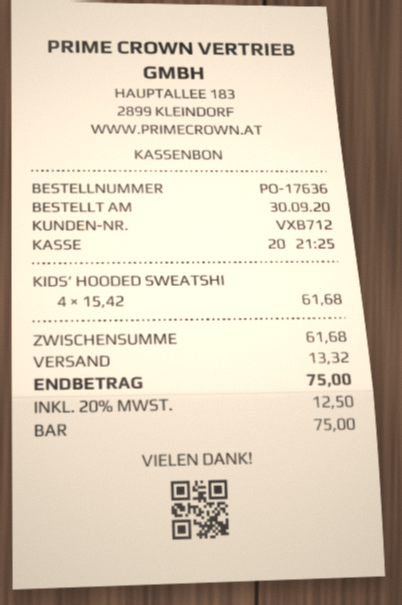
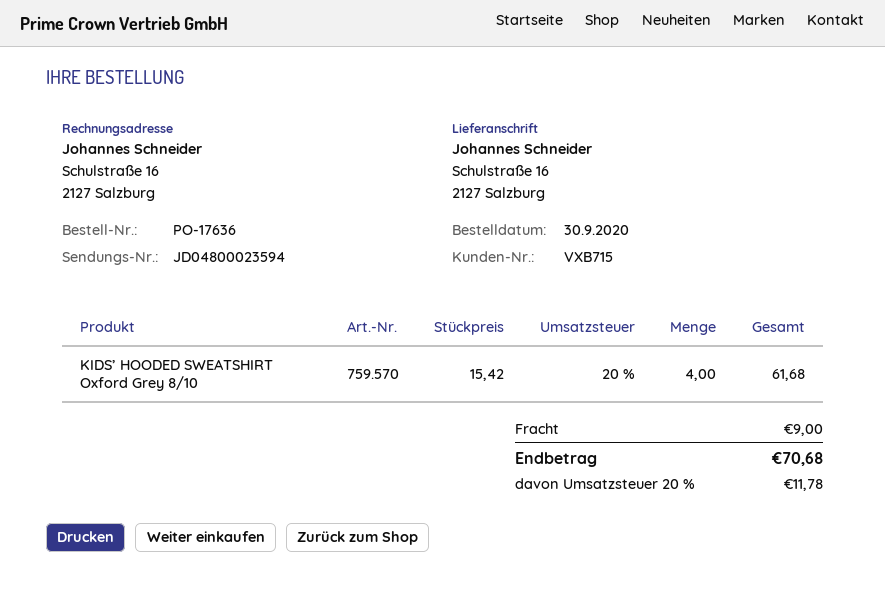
customer number: VXB712 -> VXB715
shipping: 13.32 -> 9.00
tax: 20% = 12.50 -> 20% = 11.78
total: 75.00 -> 70.68

